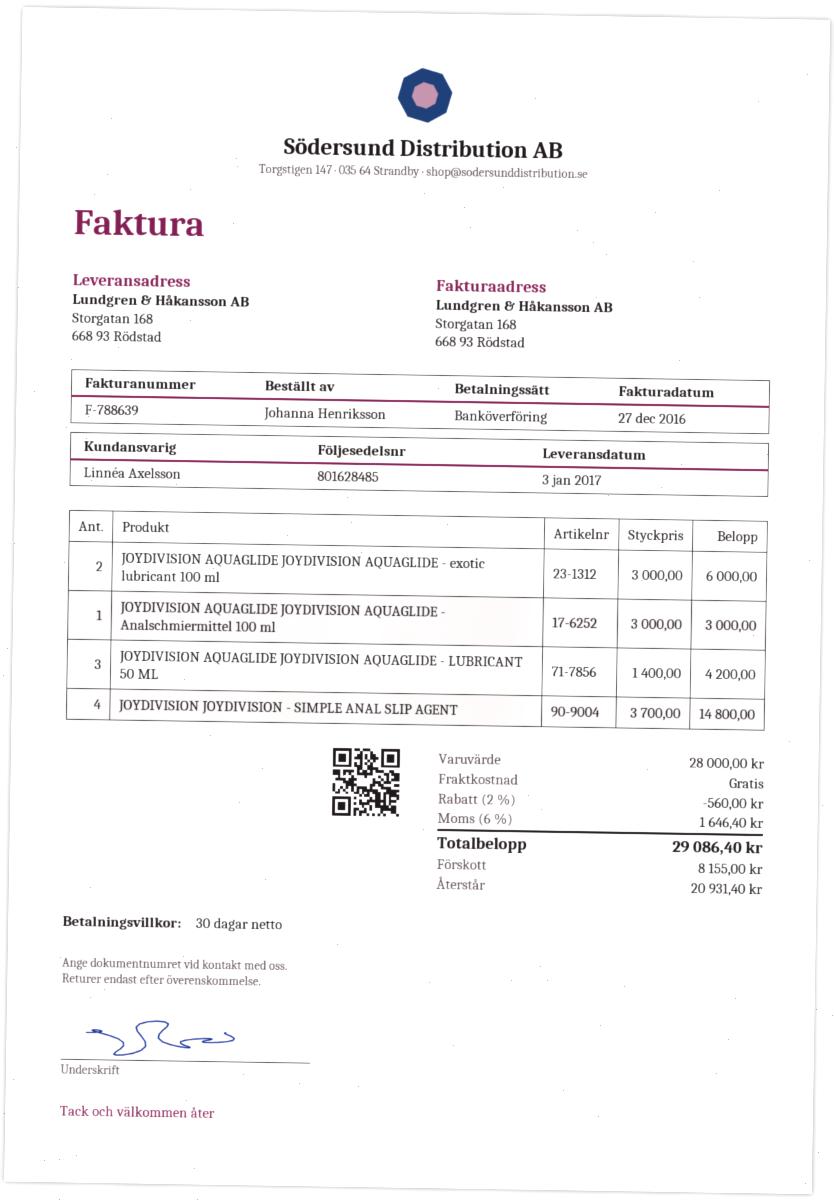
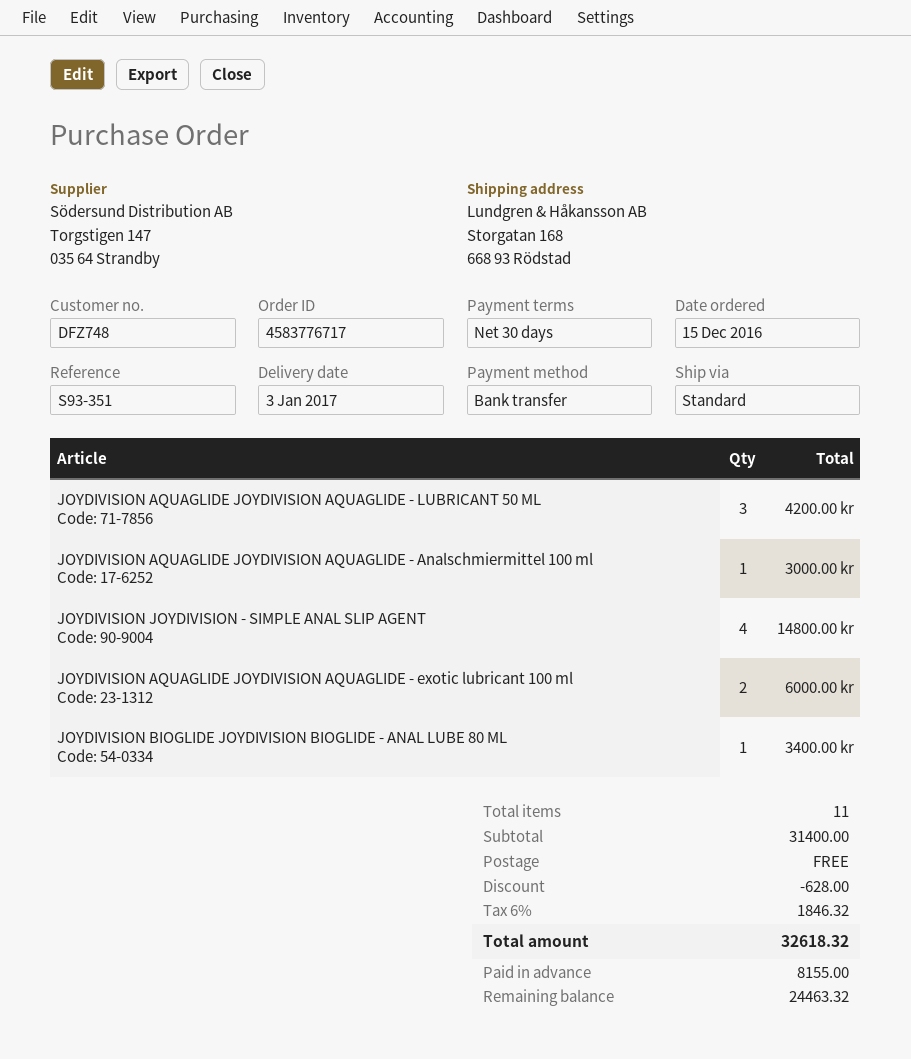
JOYDIVISION BIOGLIDE JOYDIVISION BIOGLIDE - ANAL LUBE 80 ML: none -> 1 for 3400.00
subtotal: 28000.00 -> 31400.00
discount: 560.00 -> 628.00
tax: 6% = 1646.40 -> 6% = 1846.32
total: 29086.40 -> 32618.32
balance: 20931.40 -> 24463.32

